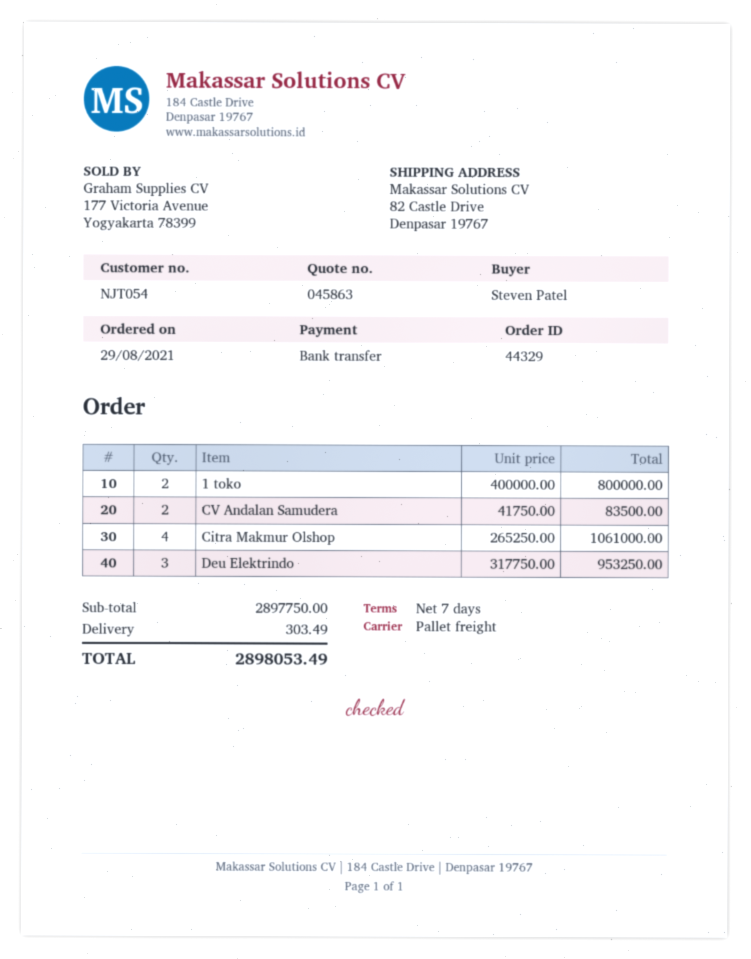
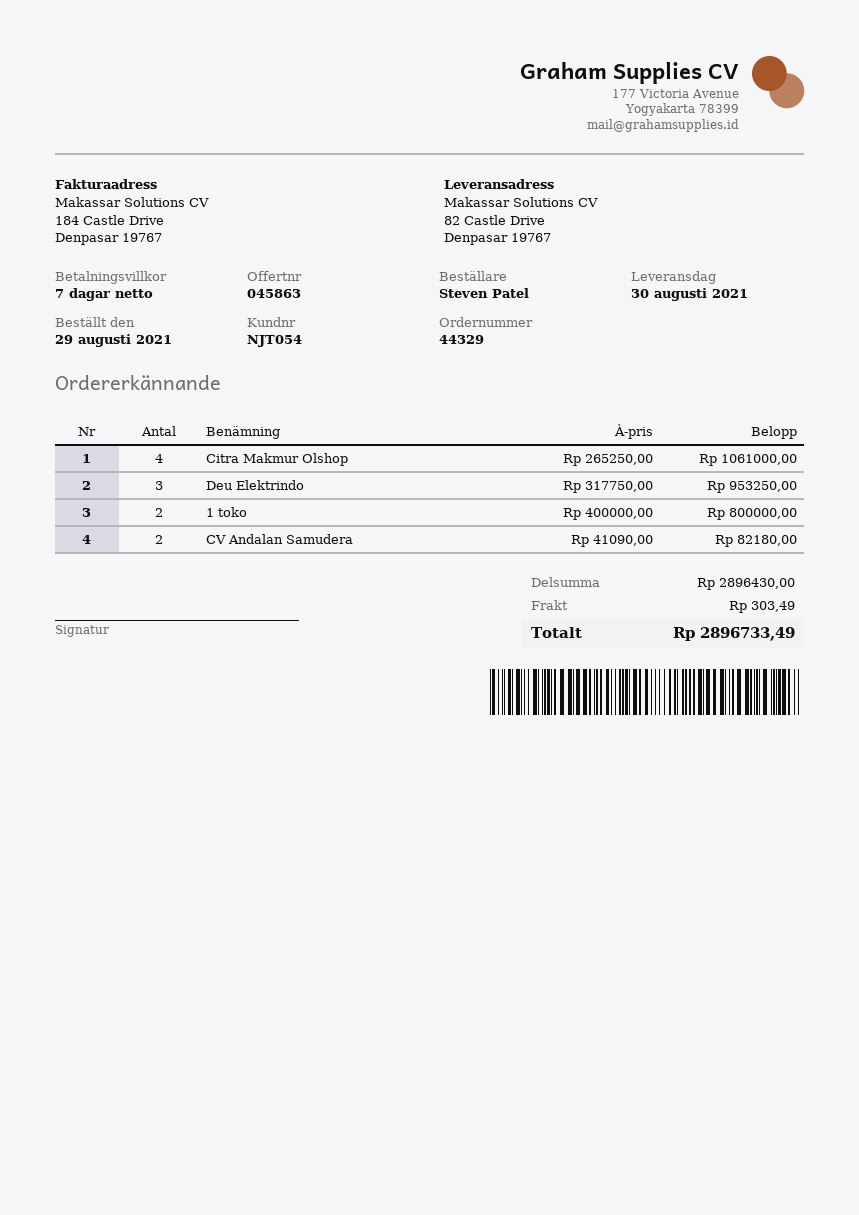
CV Andalan Samudera: 2 x 41750.00 = 83500.00 -> 2 x 41090.00 = 82180.00
subtotal: 2897750.00 -> 2896430.00
total: 2898053.49 -> 2896733.49

